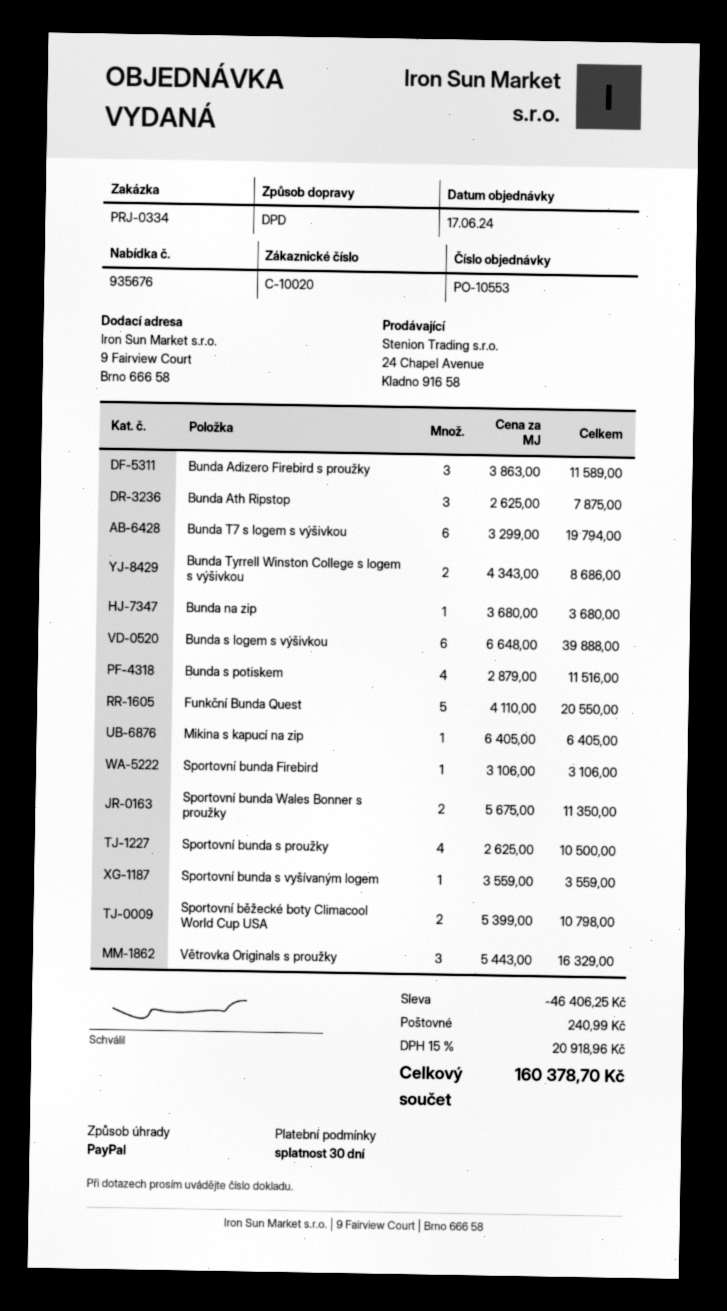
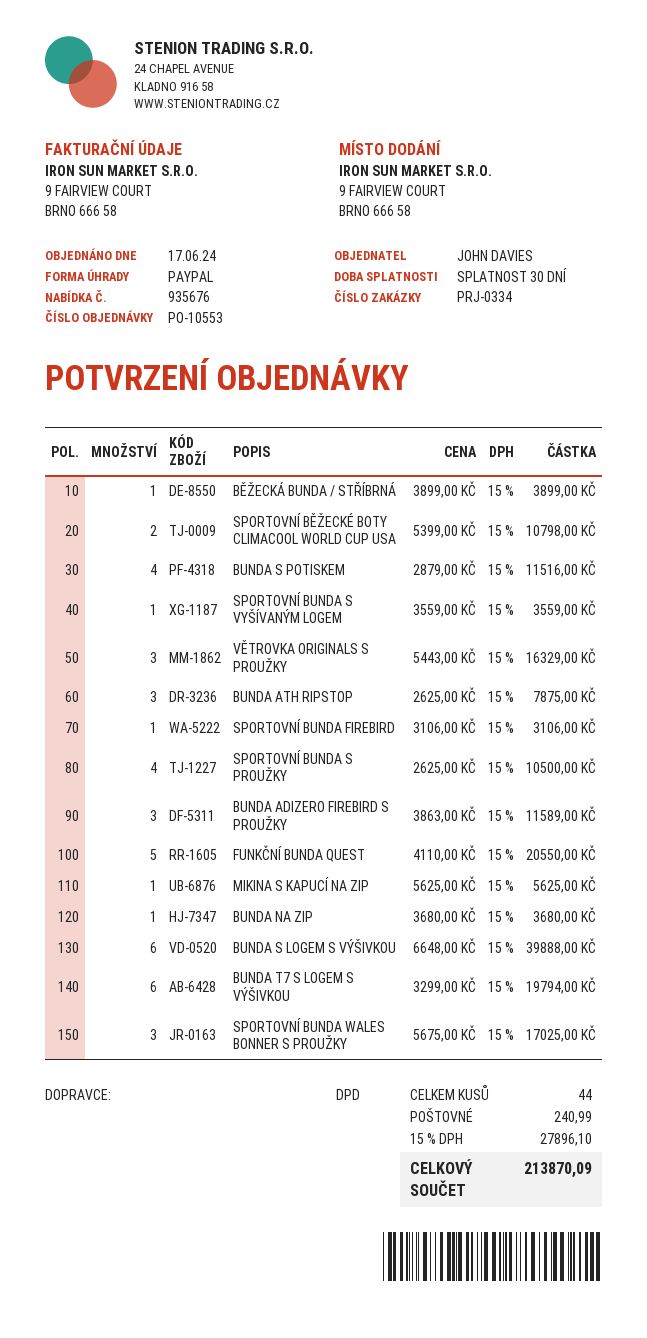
Bunda Tyrrell Winston College s logem s výšivkou: 2 x 4343.00 = 8686.00 -> none
Mikina s kapucí na zip: 1 x 6405.00 = 6405.00 -> 1 x 5625.00 = 5625.00
Sportovní bunda Wales Bonner s proužky: 2 x 5675.00 = 11350.00 -> 3 x 5675.00 = 17025.00
BĚŽECKÁ BUNDA / STŘÍBRNÁ: none -> 1 x 3899.00 = 3899.00
discount: 46406.25 -> none
tax: 15% = 20918.96 -> 15% = 27896.10
total: 160378.70 -> 213870.09

